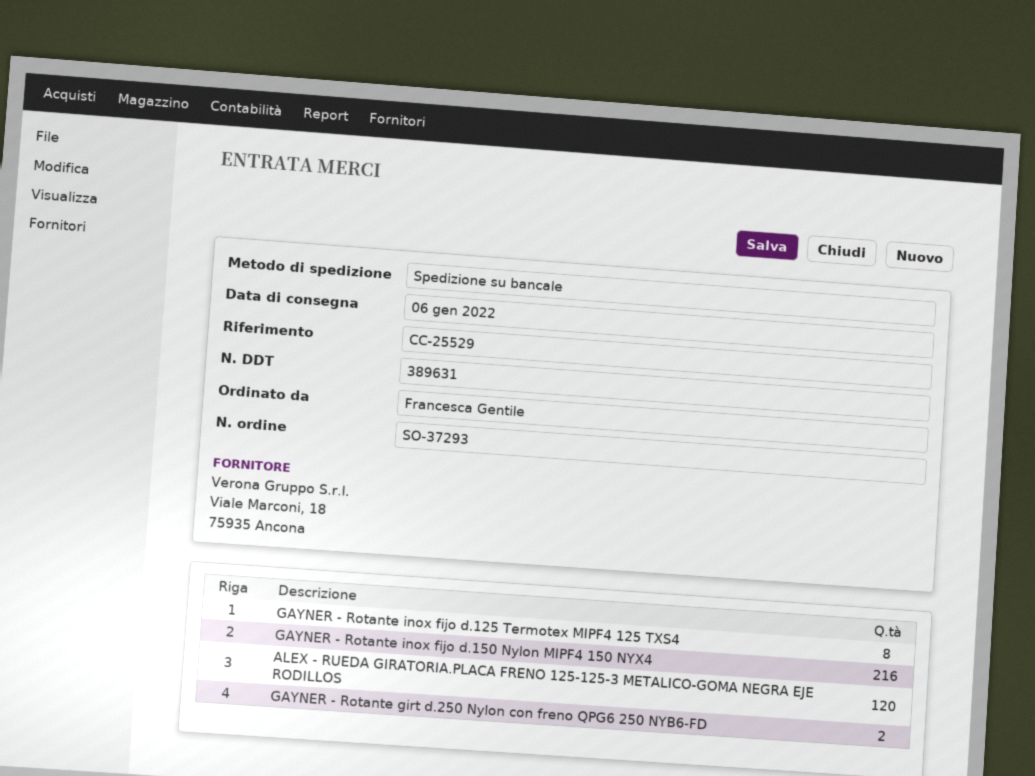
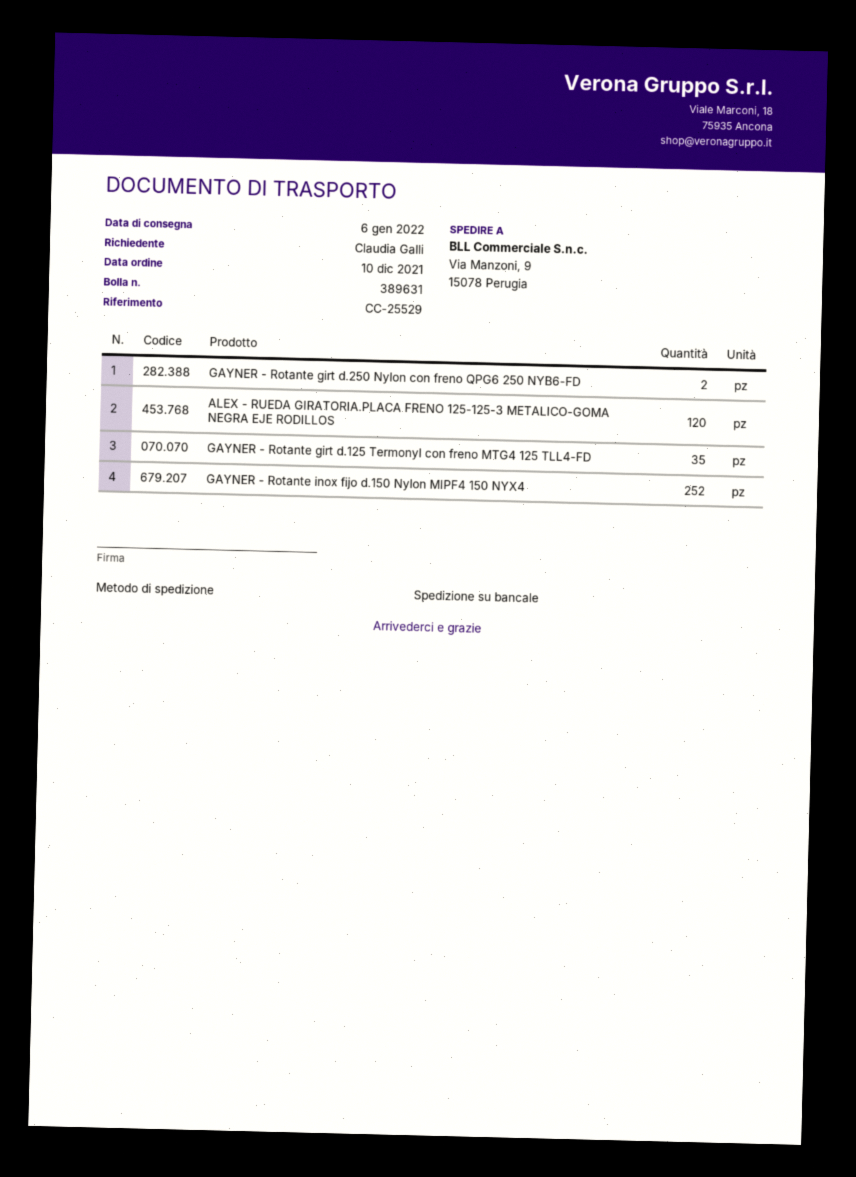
ordered by: Francesca Gentile -> Claudia Galli
GAYNER - Rotante inox fijo d.125 Termotex MIPF4 125 TXS4: 8 -> none
GAYNER - Rotante inox fijo d.150 Nylon MIPF4 150 NYX4: 216 -> 252
GAYNER - Rotante girt d.125 Termonyl con freno MTG4 125 TLL4-FD: none -> 35

